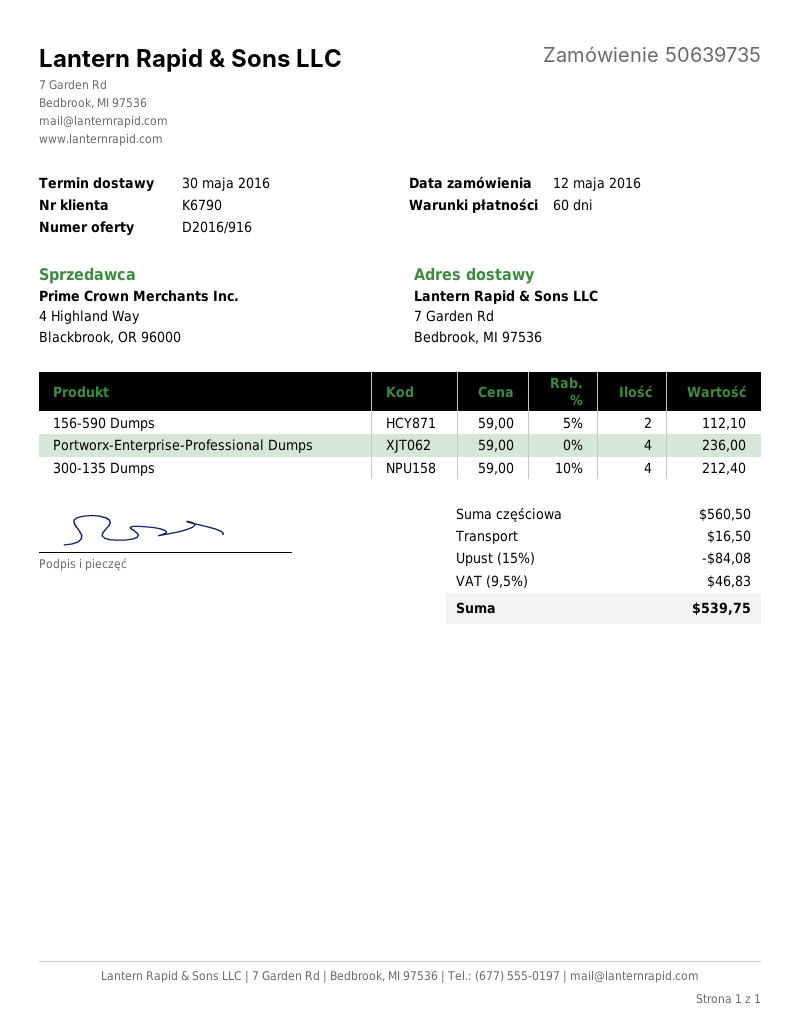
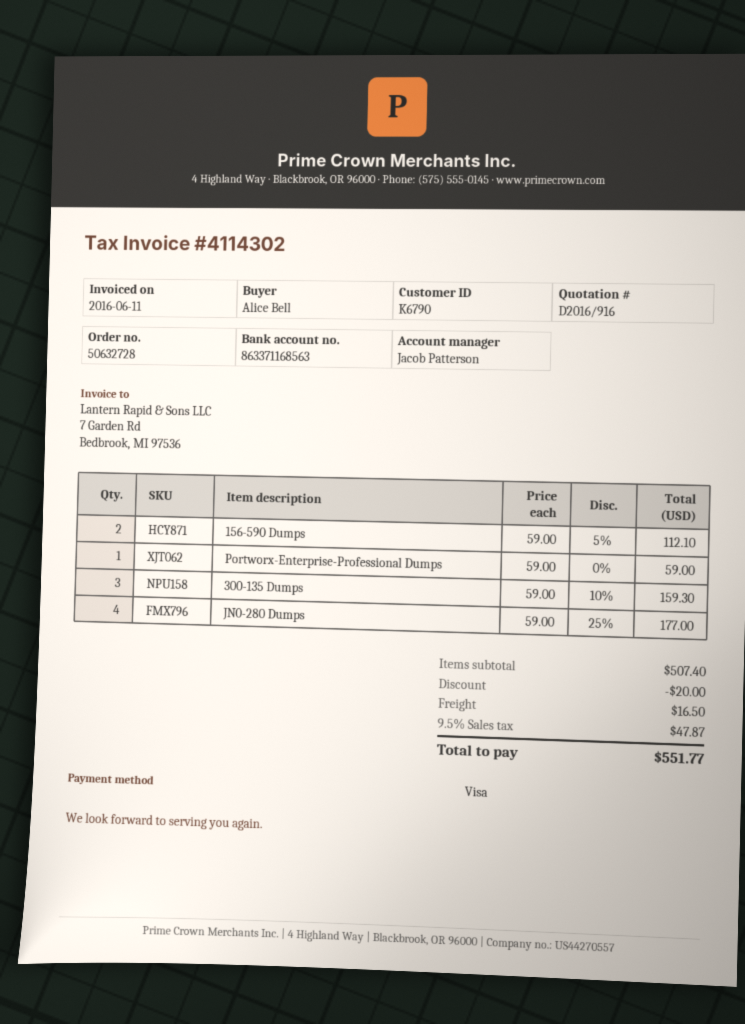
order number: 50639735 -> 50632728
Portworx-Enterprise-Professional Dumps: 4 x 59.00 = 236.00 -> 1 x 59.00 = 59.00
300-135 Dumps: 4 x 59.00 - 10% = 212.40 -> 3 x 59.00 - 10% = 159.30
JN0-280 Dumps: none -> 4 x 59.00 - 25% = 177.00
subtotal: 560.50 -> 507.40
discount: 84.08 -> 20.00
tax: 9.5% = 46.83 -> 9.5% = 47.87
total: 539.75 -> 551.77

